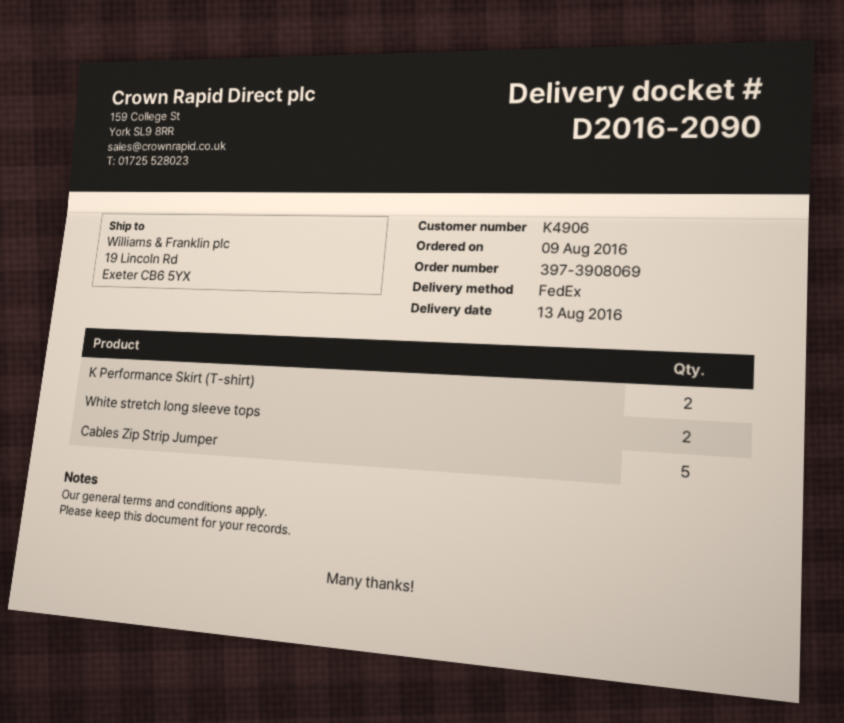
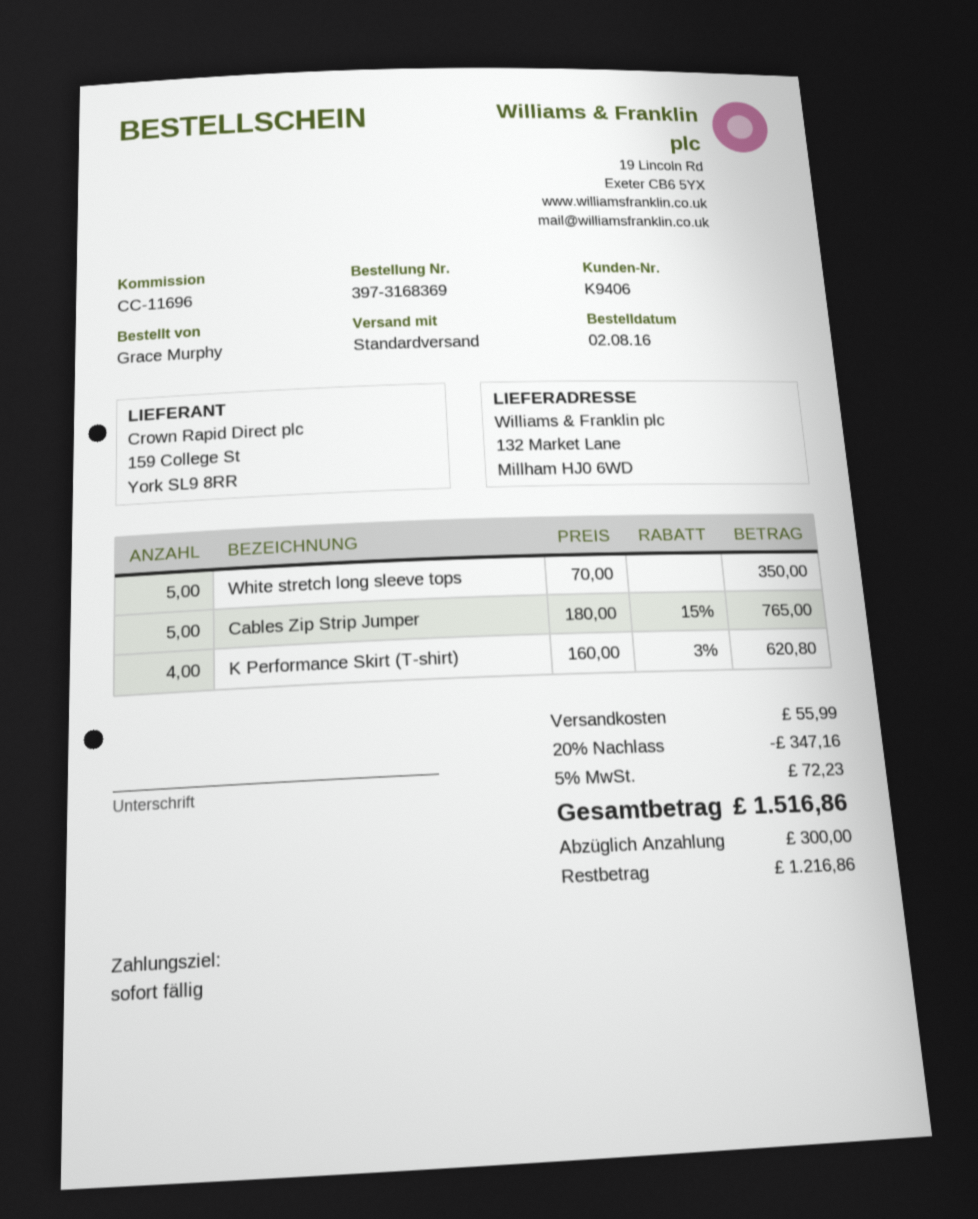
order number: 397-3908069 -> 397-3168369
order date: 2016-08-09 -> 2016-08-02
customer number: K4906 -> K9406
shipping method: FedEx -> standard
ship to: 19 Lincoln Rd, Exeter CB6 5YX -> 132 Market Lane, Millham HJ0 6WD
K Performance Skirt (T-shirt): 2 -> 4
White stretch long sleeve tops: 2 -> 5

